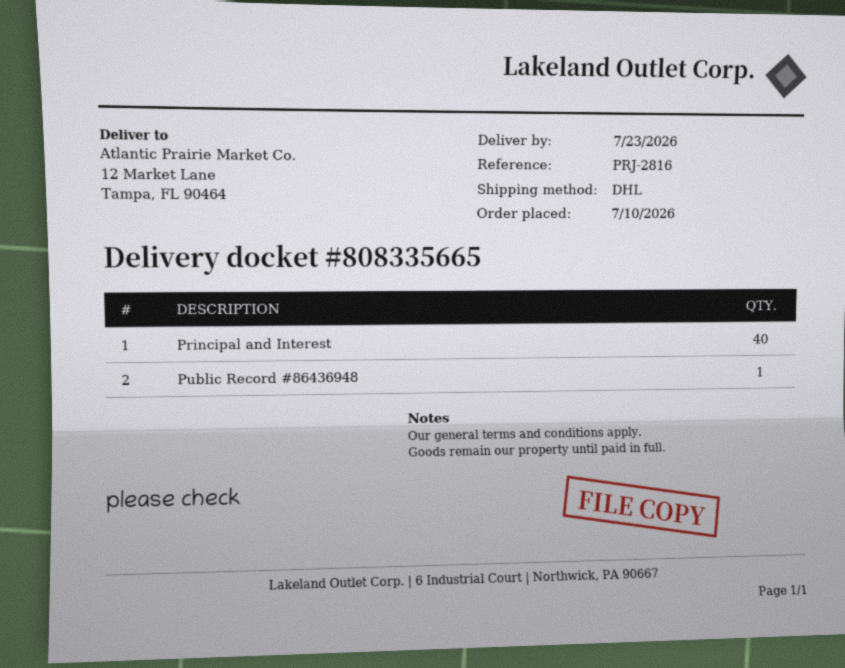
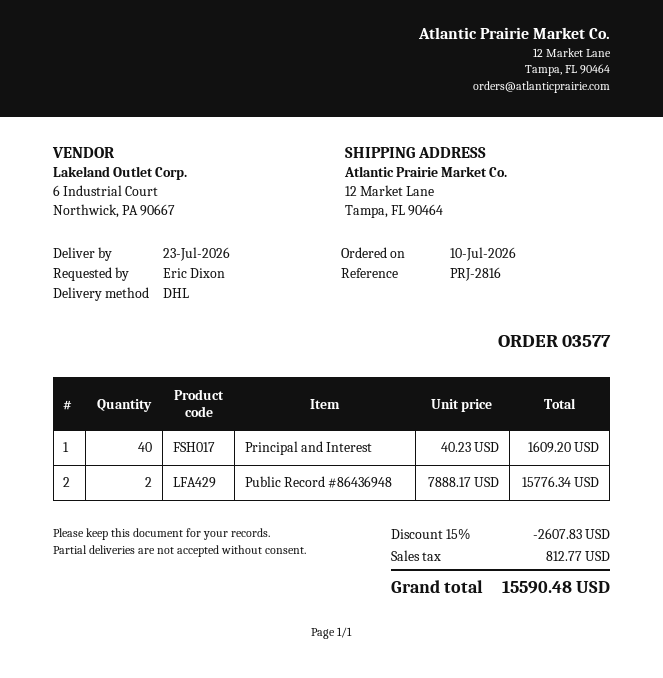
Public Record #86436948: 1 -> 2

